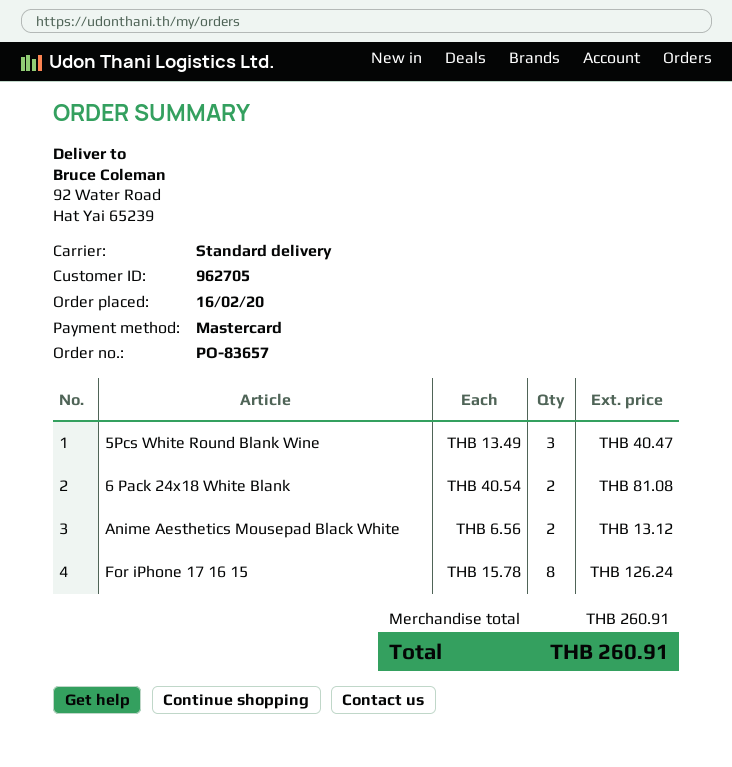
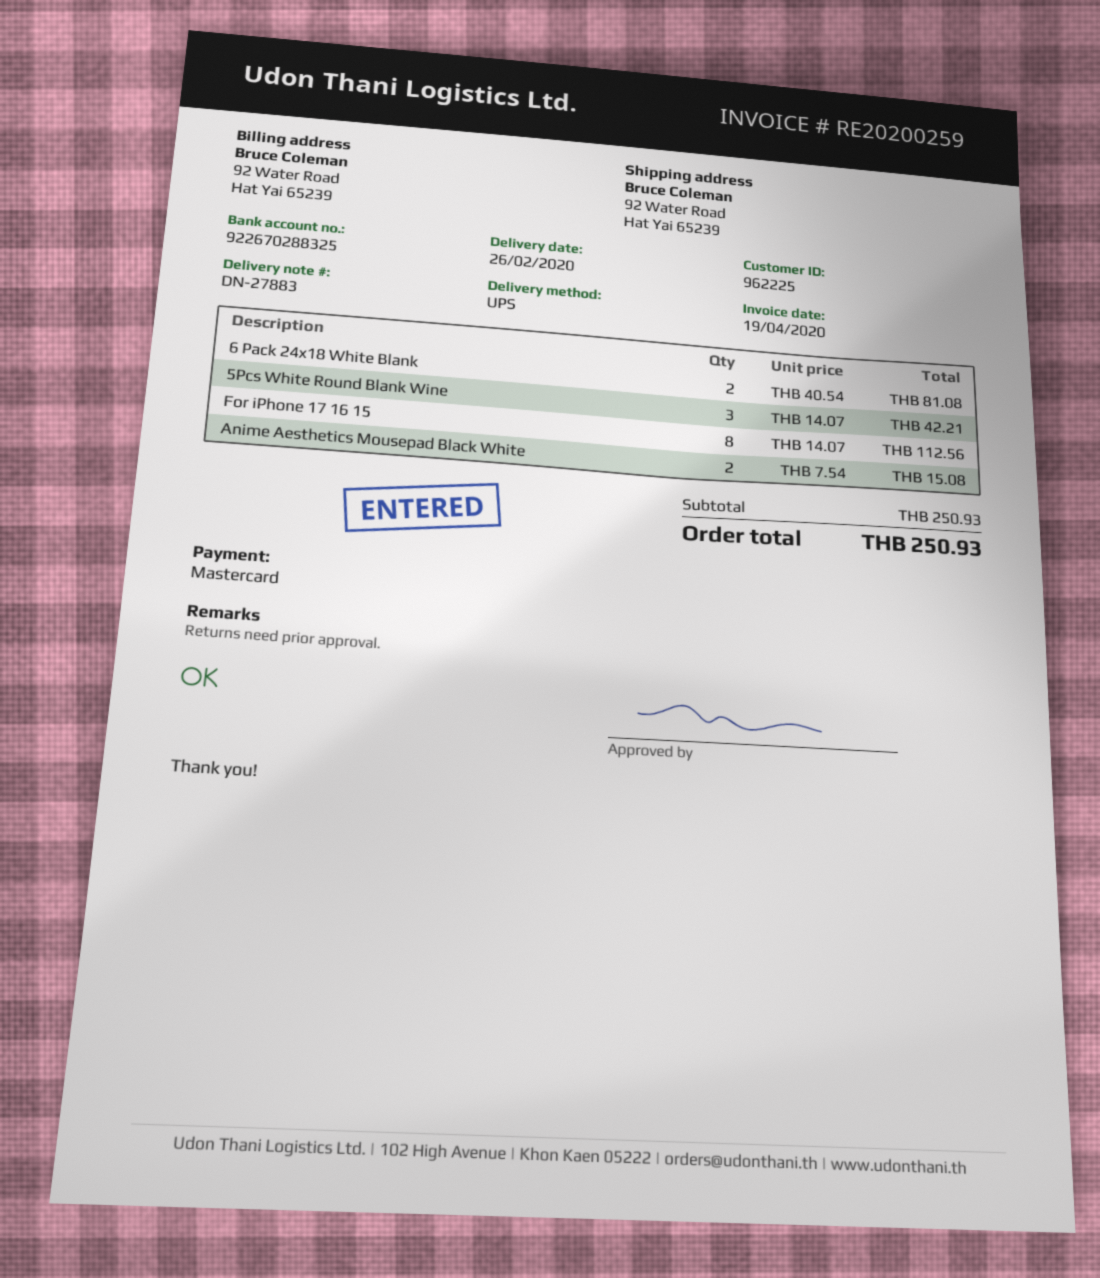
customer number: 962705 -> 962225
shipping method: standard -> UPS
5Pcs White Round Blank Wine: 3 x 13.49 = 40.47 -> 3 x 14.07 = 42.21
Anime Aesthetics Mousepad Black White: 2 x 6.56 = 13.12 -> 2 x 7.54 = 15.08
For iPhone 17 16 15: 8 x 15.78 = 126.24 -> 8 x 14.07 = 112.56
subtotal: 260.91 -> 250.93
total: 260.91 -> 250.93

